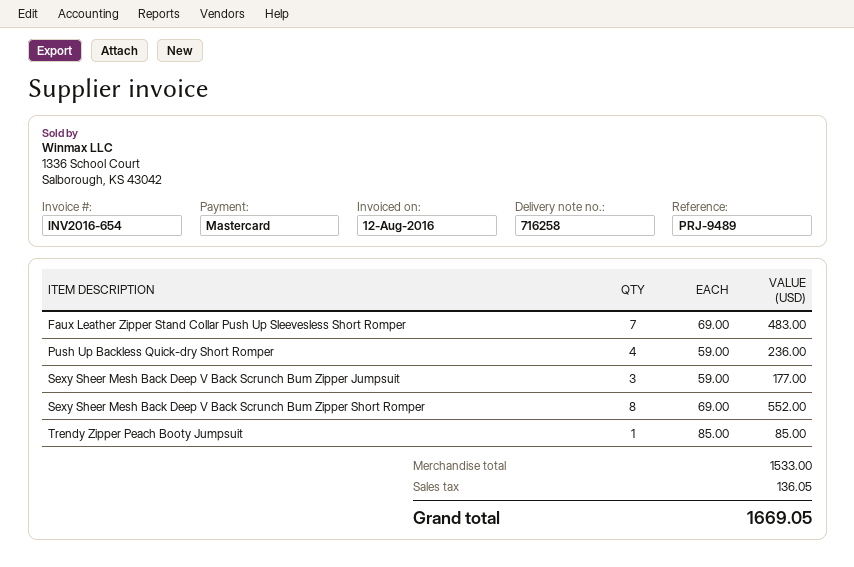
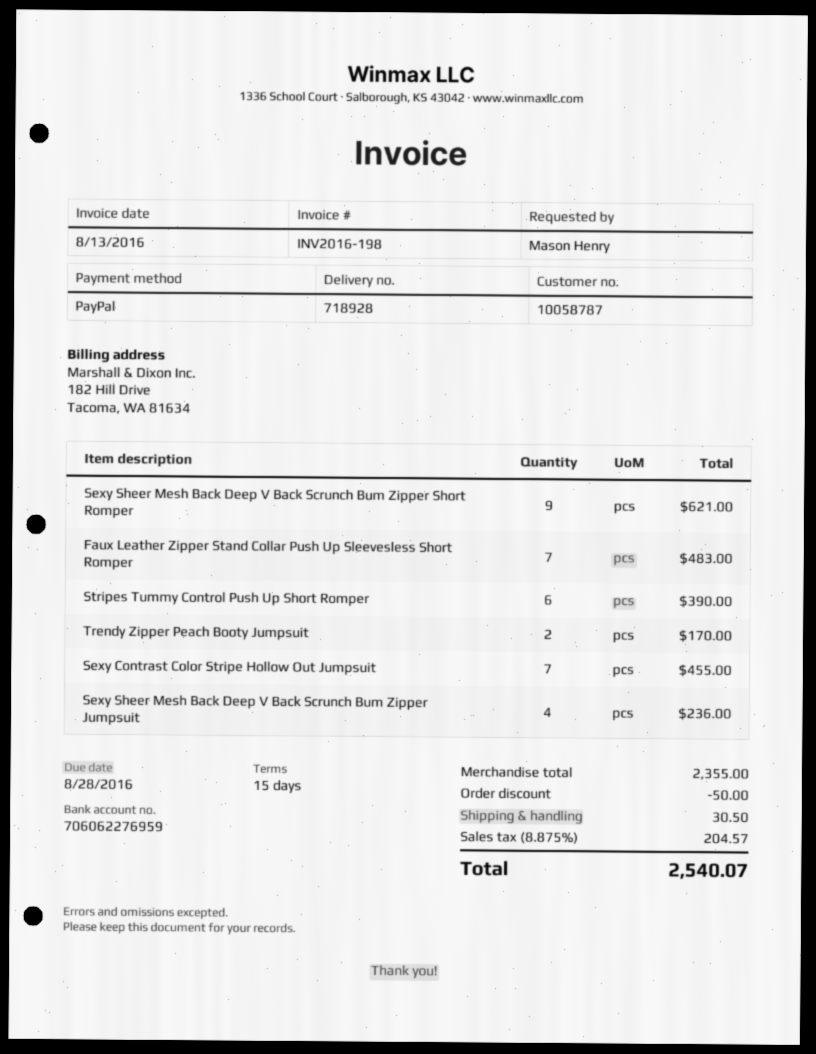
delivery note number: 716258 -> 718928
invoice number: INV2016-654 -> INV2016-198
invoice date: 2016-08-12 -> 2016-08-13
payment method: Mastercard -> PayPal
Push Up Backless Quick-dry Short Romper: 4 for 236.00 -> none
Sexy Sheer Mesh Back Deep V Back Scrunch Bum Zipper Jumpsuit: 3 for 177.00 -> 4 for 236.00
Sexy Sheer Mesh Back Deep V Back Scrunch Bum Zipper Short Romper: 8 for 552.00 -> 9 for 621.00
Trendy Zipper Peach Booty Jumpsuit: 1 for 85.00 -> 2 for 170.00
Stripes Tummy Control Push Up Short Romper: none -> 6 for 390.00
Sexy Contrast Color Stripe Hollow Out Jumpsuit: none -> 7 for 455.00
subtotal: 1533.00 -> 2355.00
discount: none -> 50.00
shipping: none -> 30.50
tax: 136.05 -> 204.57
total: 1669.05 -> 2540.07

